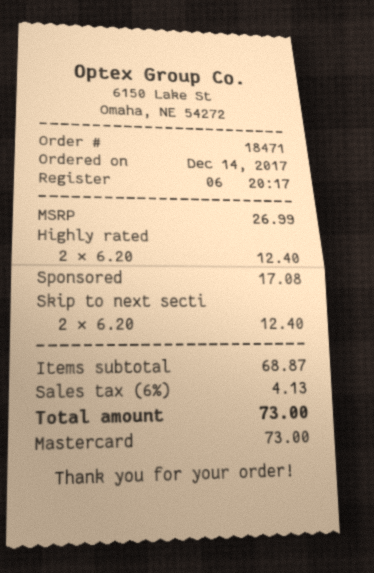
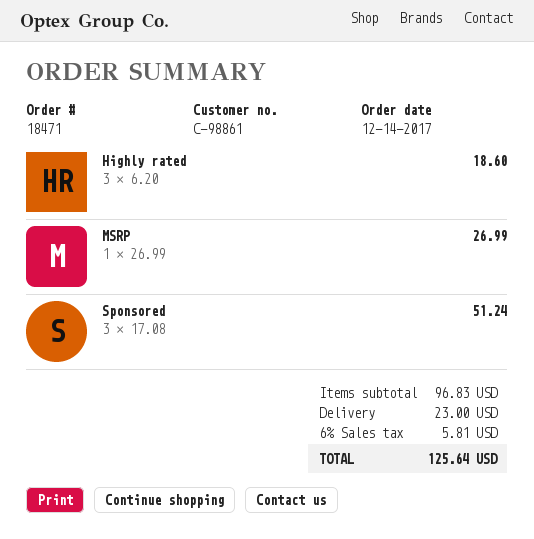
Highly rated: 2 x 6.20 = 12.40 -> 3 x 6.20 = 18.60
Sponsored: 1 x 17.08 = 17.08 -> 3 x 17.08 = 51.24
Skip to next secti: 2 x 6.20 = 12.40 -> none
subtotal: 68.87 -> 96.83
shipping: none -> 23.00
tax: 6% = 4.13 -> 6% = 5.81
total: 73.00 -> 125.64

